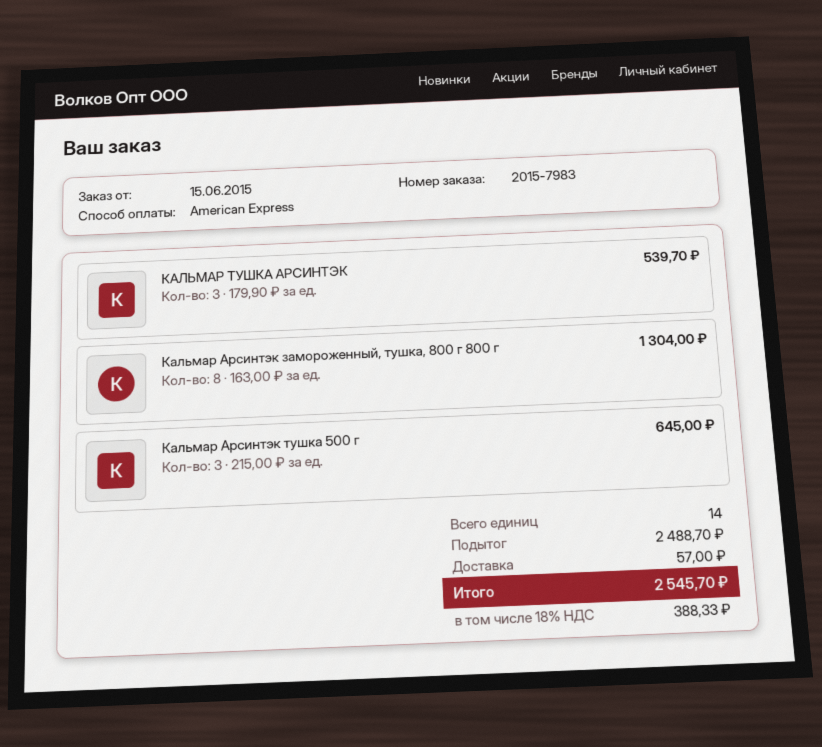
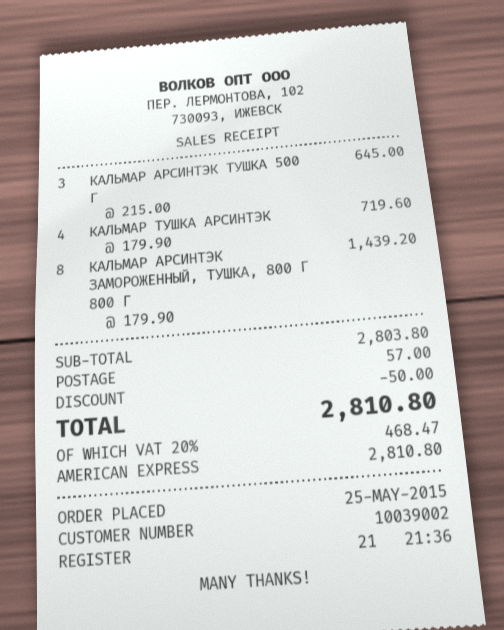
order date: 2015-06-15 -> 2015-05-25
КАЛЬМАР ТУШКА АРСИНТЭК: 3 x 179.90 = 539.70 -> 4 x 179.90 = 719.60
Кальмар Арсинтэк замороженный, тушка, 800 г 800 г: 8 x 163.00 = 1304.00 -> 8 x 179.90 = 1439.20
subtotal: 2488.70 -> 2803.80
discount: none -> 50.00
tax: 18% = 388.33 -> 20% = 468.47
total: 2545.70 -> 2810.80

